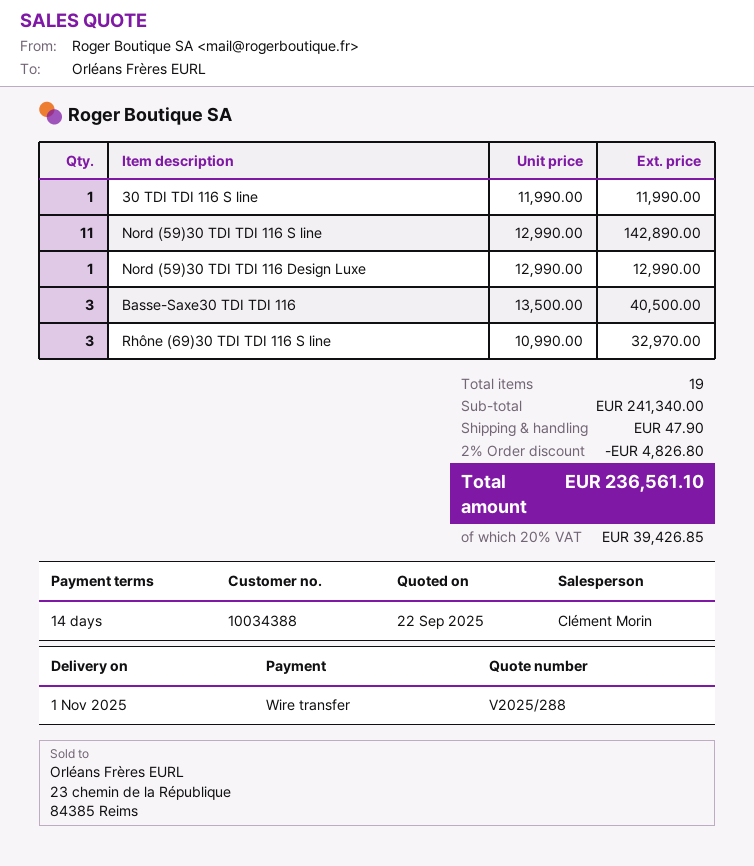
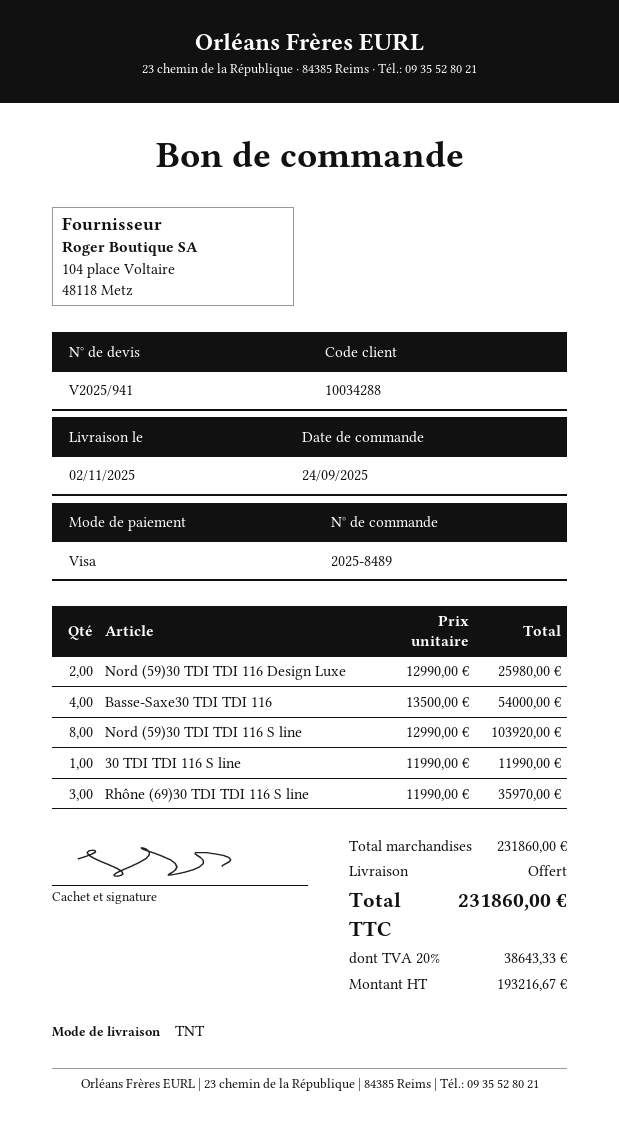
quote number: V2025/288 -> V2025/941
delivery date: 2025-11-01 -> 2025-11-02
customer number: 10034388 -> 10034288
payment method: bank transfer -> Visa
Nord (59)30 TDI TDI 116 S line: 11 x 12990.00 = 142890.00 -> 8 x 12990.00 = 103920.00
Nord (59)30 TDI TDI 116 Design Luxe: 1 x 12990.00 = 12990.00 -> 2 x 12990.00 = 25980.00
Basse-Saxe30 TDI TDI 116: 3 x 13500.00 = 40500.00 -> 4 x 13500.00 = 54000.00
Rhône (69)30 TDI TDI 116 S line: 3 x 10990.00 = 32970.00 -> 3 x 11990.00 = 35970.00
subtotal: 241340.00 -> 231860.00
discount: 2% = 4826.80 -> none
shipping: 47.90 -> 0.00
tax: 20% = 39426.85 -> 20% = 38643.33
total: 236561.10 -> 231860.00

